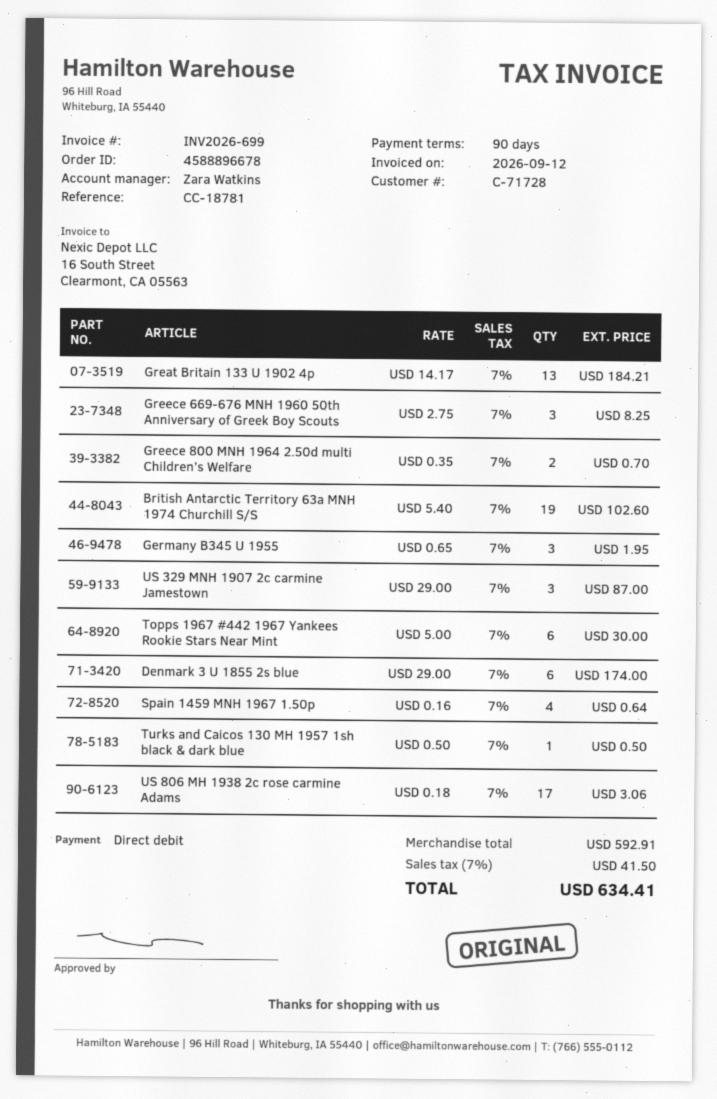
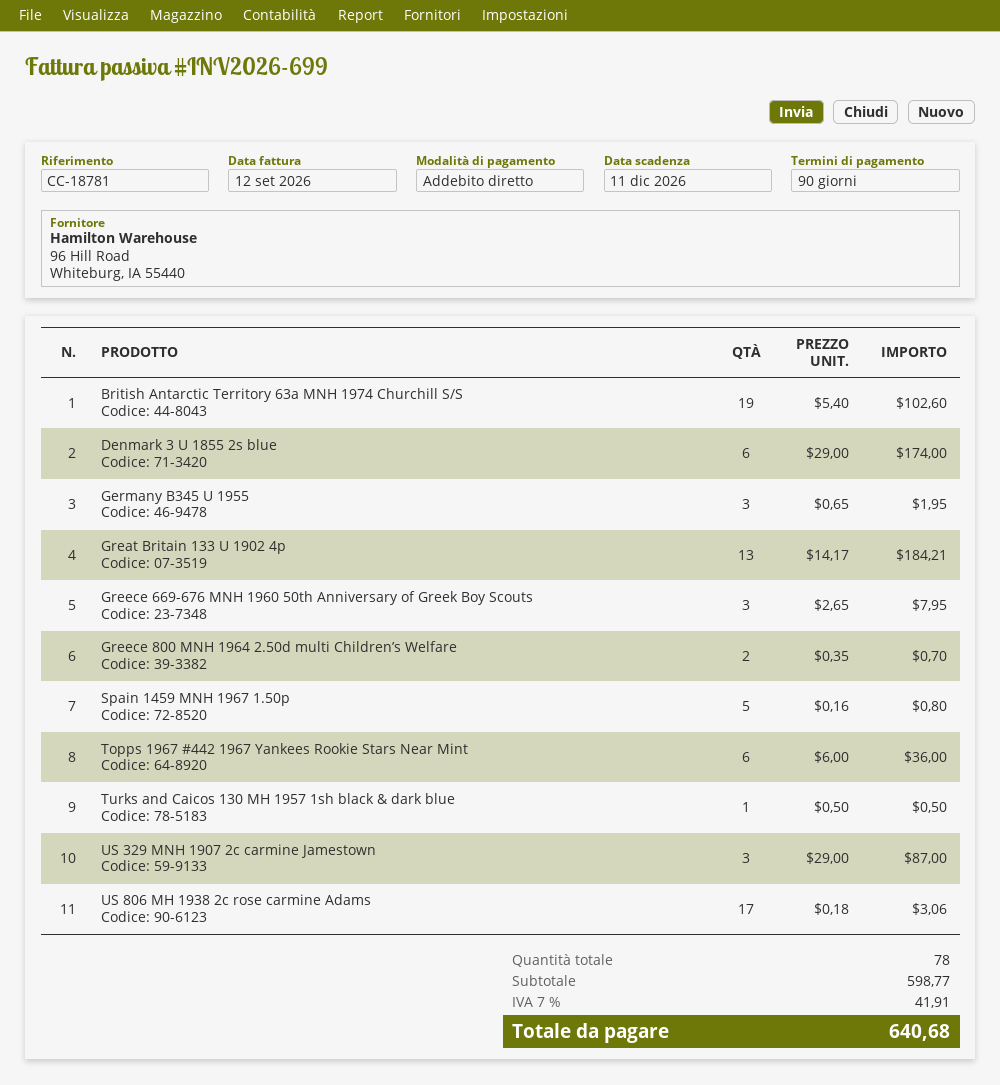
Greece 669-676 MNH 1960 50th Anniversary of Greek Boy Scouts: 3 x 2.75 = 8.25 -> 3 x 2.65 = 7.95
Topps 1967 #442 1967 Yankees Rookie Stars Near Mint: 6 x 5.00 = 30.00 -> 6 x 6.00 = 36.00
Spain 1459 MNH 1967 1.50p: 4 x 0.16 = 0.64 -> 5 x 0.16 = 0.80
subtotal: 592.91 -> 598.77
tax: 7% = 41.50 -> 7% = 41.91
total: 634.41 -> 640.68

